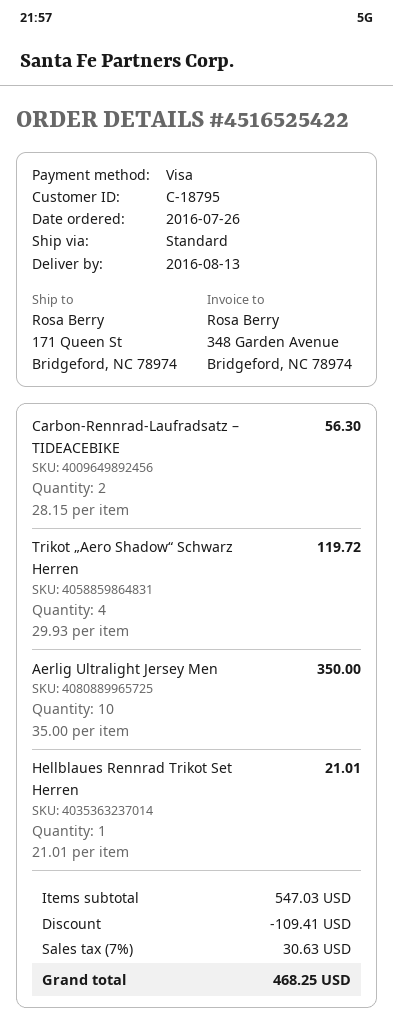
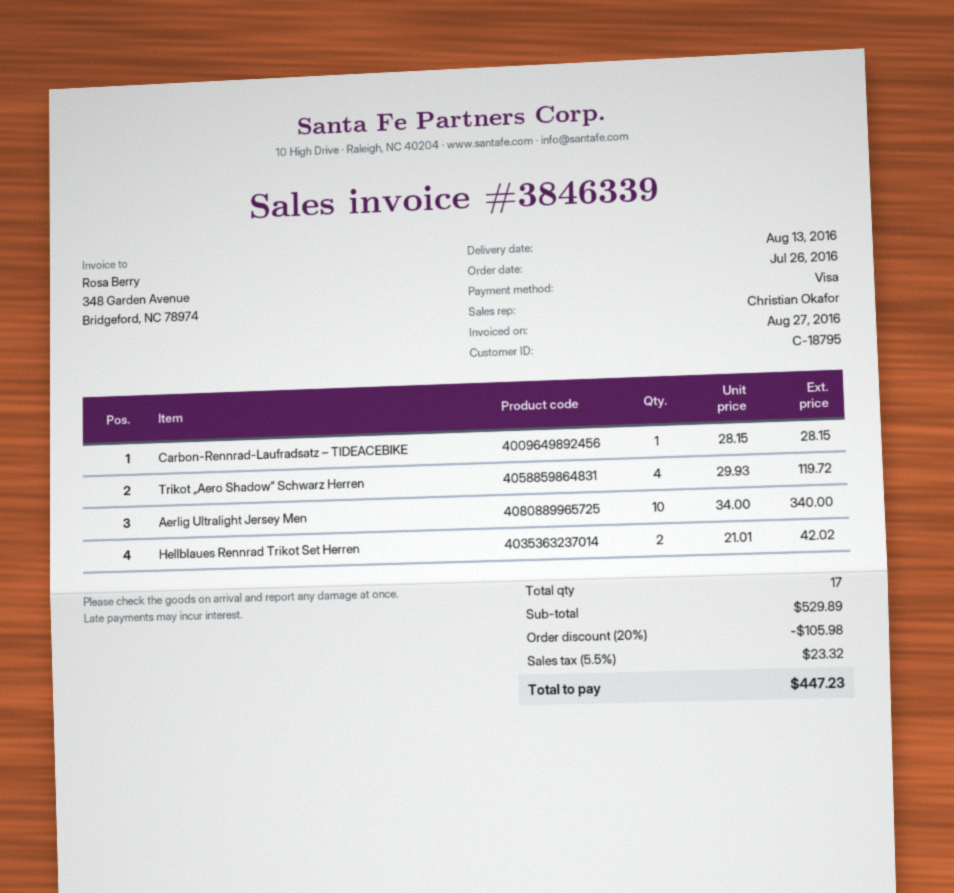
Carbon-Rennrad-Laufradsatz – TIDEACEBIKE: 2 x 28.15 = 56.30 -> 1 x 28.15 = 28.15
Aerlig Ultralight Jersey Men: 10 x 35.00 = 350.00 -> 10 x 34.00 = 340.00
Hellblaues Rennrad Trikot Set Herren: 1 x 21.01 = 21.01 -> 2 x 21.01 = 42.02
subtotal: 547.03 -> 529.89
discount: 109.41 -> 105.98
tax: 7% = 30.63 -> 5.5% = 23.32
total: 468.25 -> 447.23

